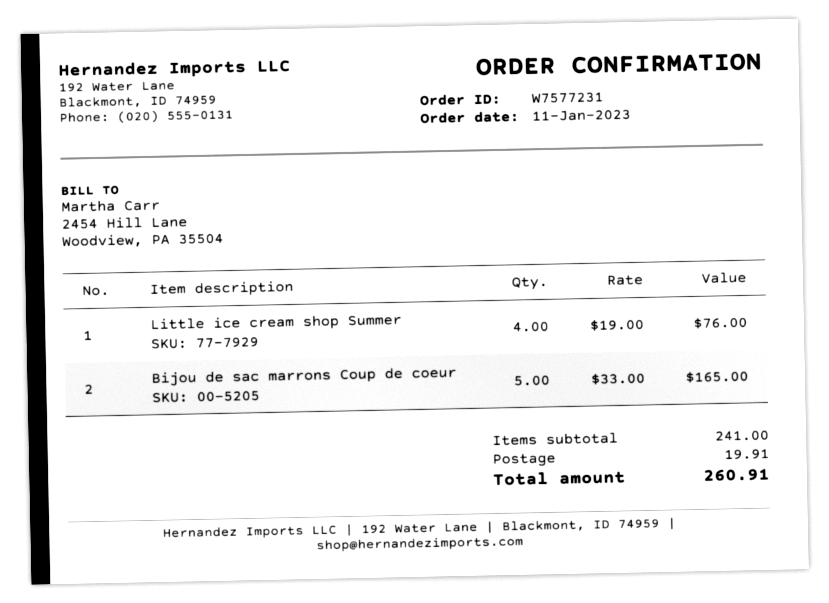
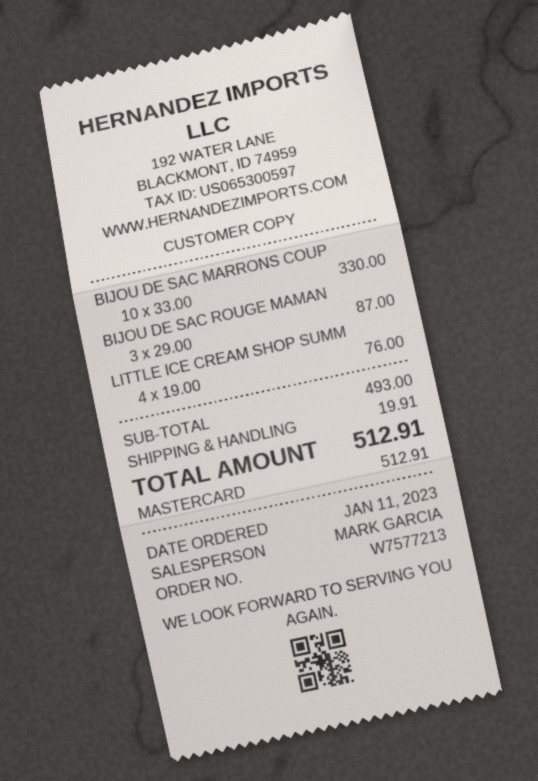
order number: W7577231 -> W7577213
Bijou de sac marrons Coup de coeur: 5 x 33.00 = 165.00 -> 10 x 33.00 = 330.00
BIJOU DE SAC ROUGE MAMAN: none -> 3 x 29.00 = 87.00
subtotal: 241.00 -> 493.00
total: 260.91 -> 512.91

